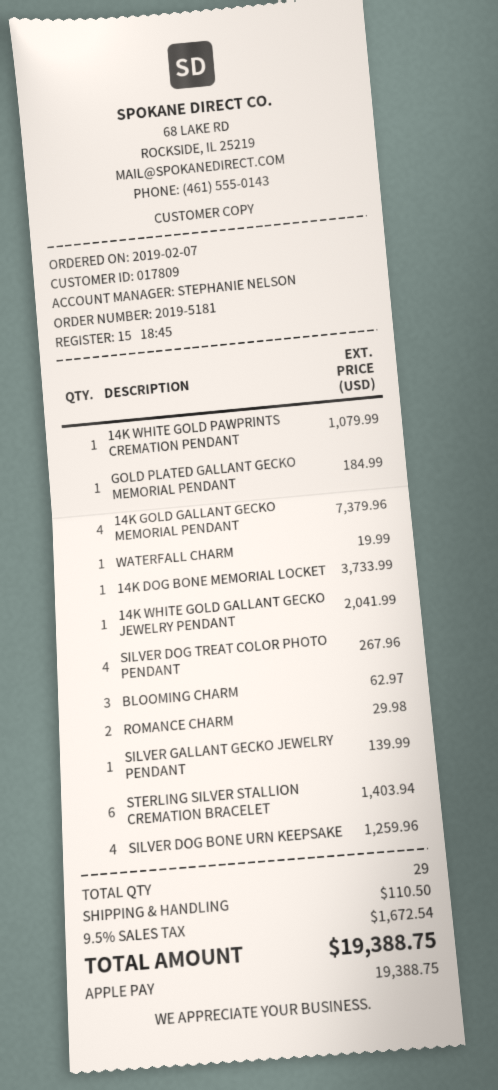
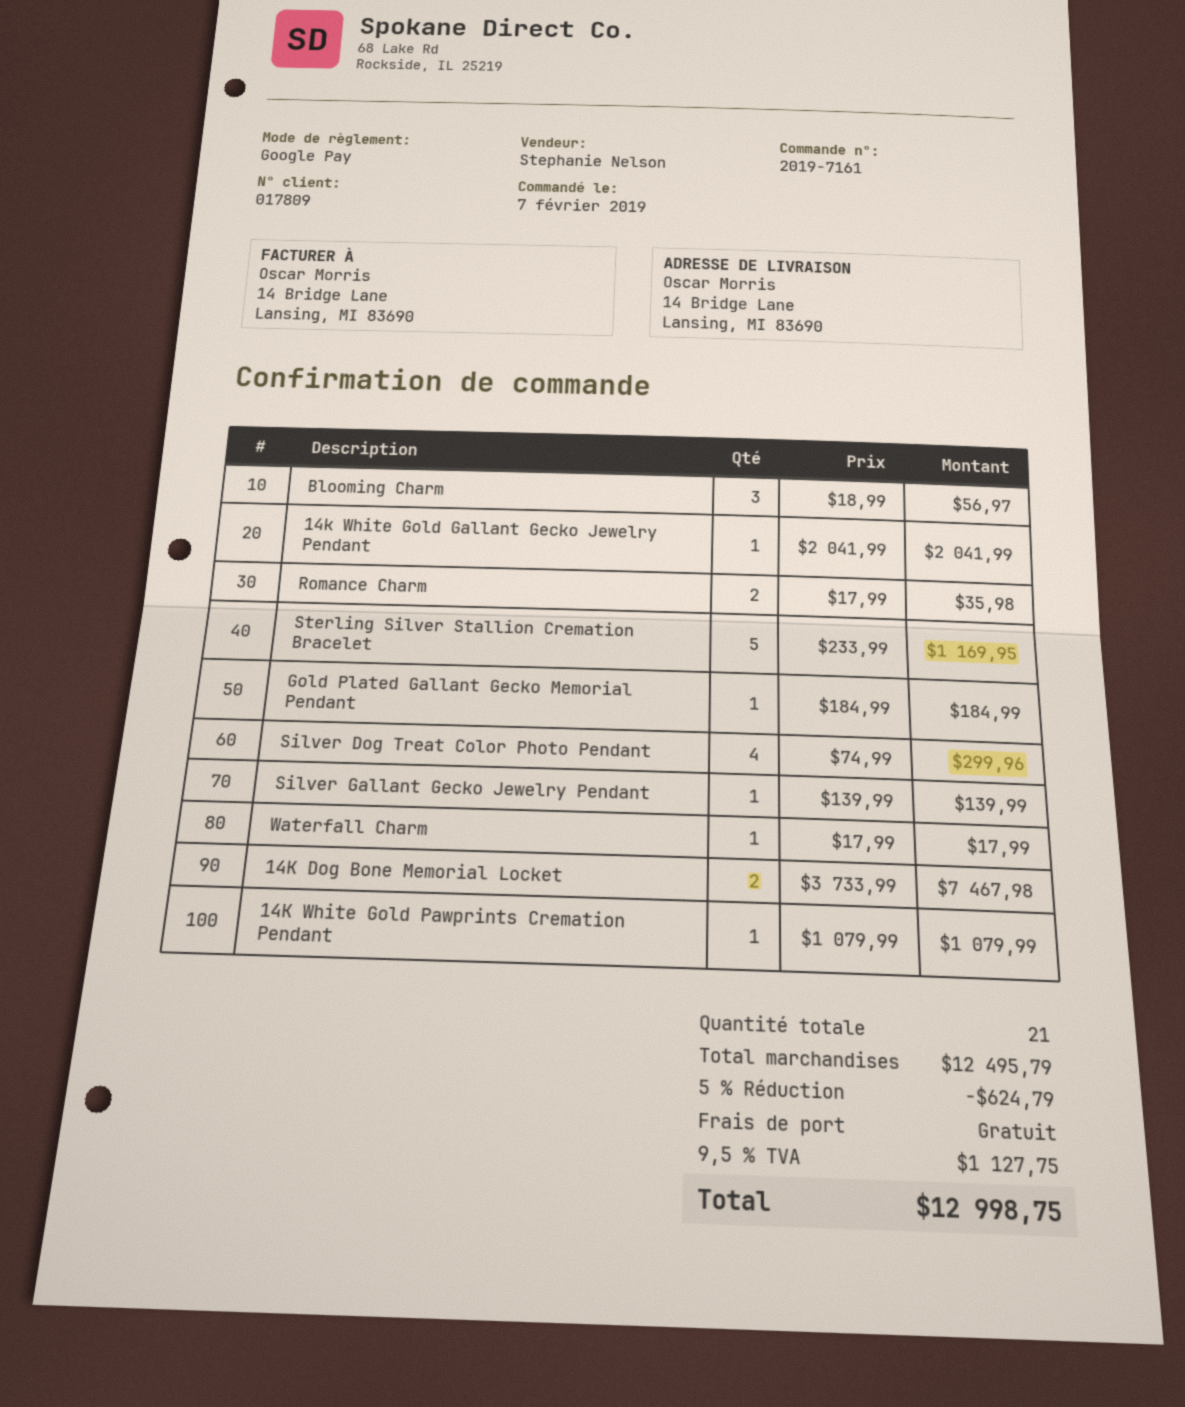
order number: 2019-5181 -> 2019-7161
payment method: Apple Pay -> Google Pay
14K GOLD GALLANT GECKO MEMORIAL PENDANT: 4 for 7379.96 -> none
WATERFALL CHARM: 1 for 19.99 -> 1 for 17.99
14K DOG BONE MEMORIAL LOCKET: 1 for 3733.99 -> 2 for 7467.98
SILVER DOG TREAT COLOR PHOTO PENDANT: 4 for 267.96 -> 4 for 299.96
BLOOMING CHARM: 3 for 62.97 -> 3 for 56.97
ROMANCE CHARM: 2 for 29.98 -> 2 for 35.98
STERLING SILVER STALLION CREMATION BRACELET: 6 for 1403.94 -> 5 for 1169.95
SILVER DOG BONE URN KEEPSAKE: 4 for 1259.96 -> none
total quantity: 29 -> 21
discount: none -> 5% = 624.79
shipping: 110.50 -> 0.00
tax: 9.5% = 1672.54 -> 9.5% = 1127.75
total: 19388.75 -> 12998.75

